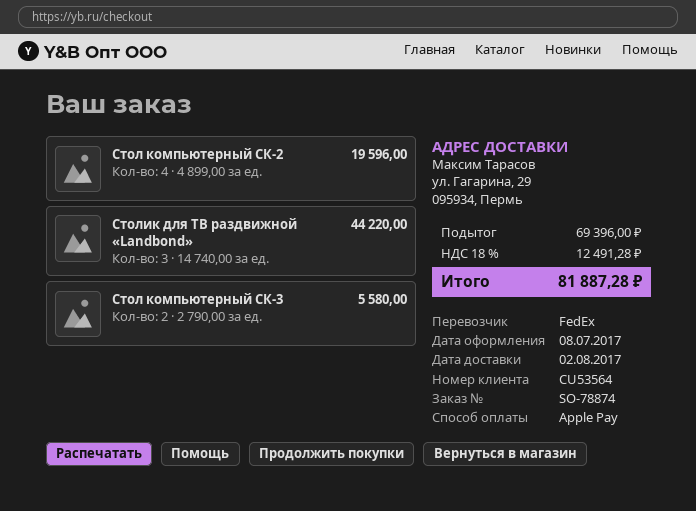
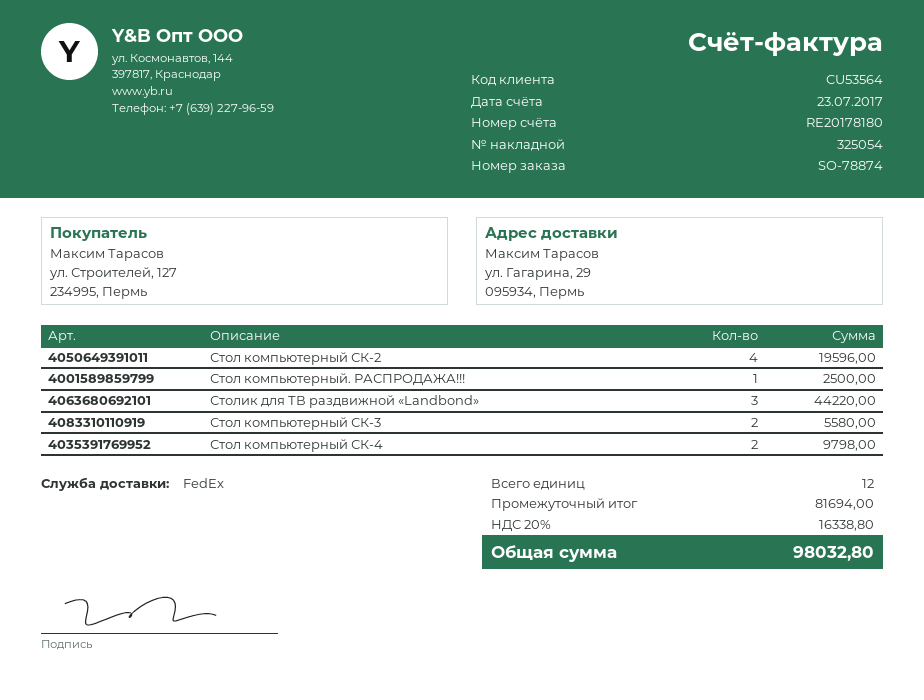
Стол компьютерный. РАСПРОДАЖА!!!: none -> 1 for 2500.00
Стол компьютерный СК-4: none -> 2 for 9798.00
subtotal: 69396.00 -> 81694.00
tax: 18% = 12491.28 -> 20% = 16338.80
total: 81887.28 -> 98032.80

